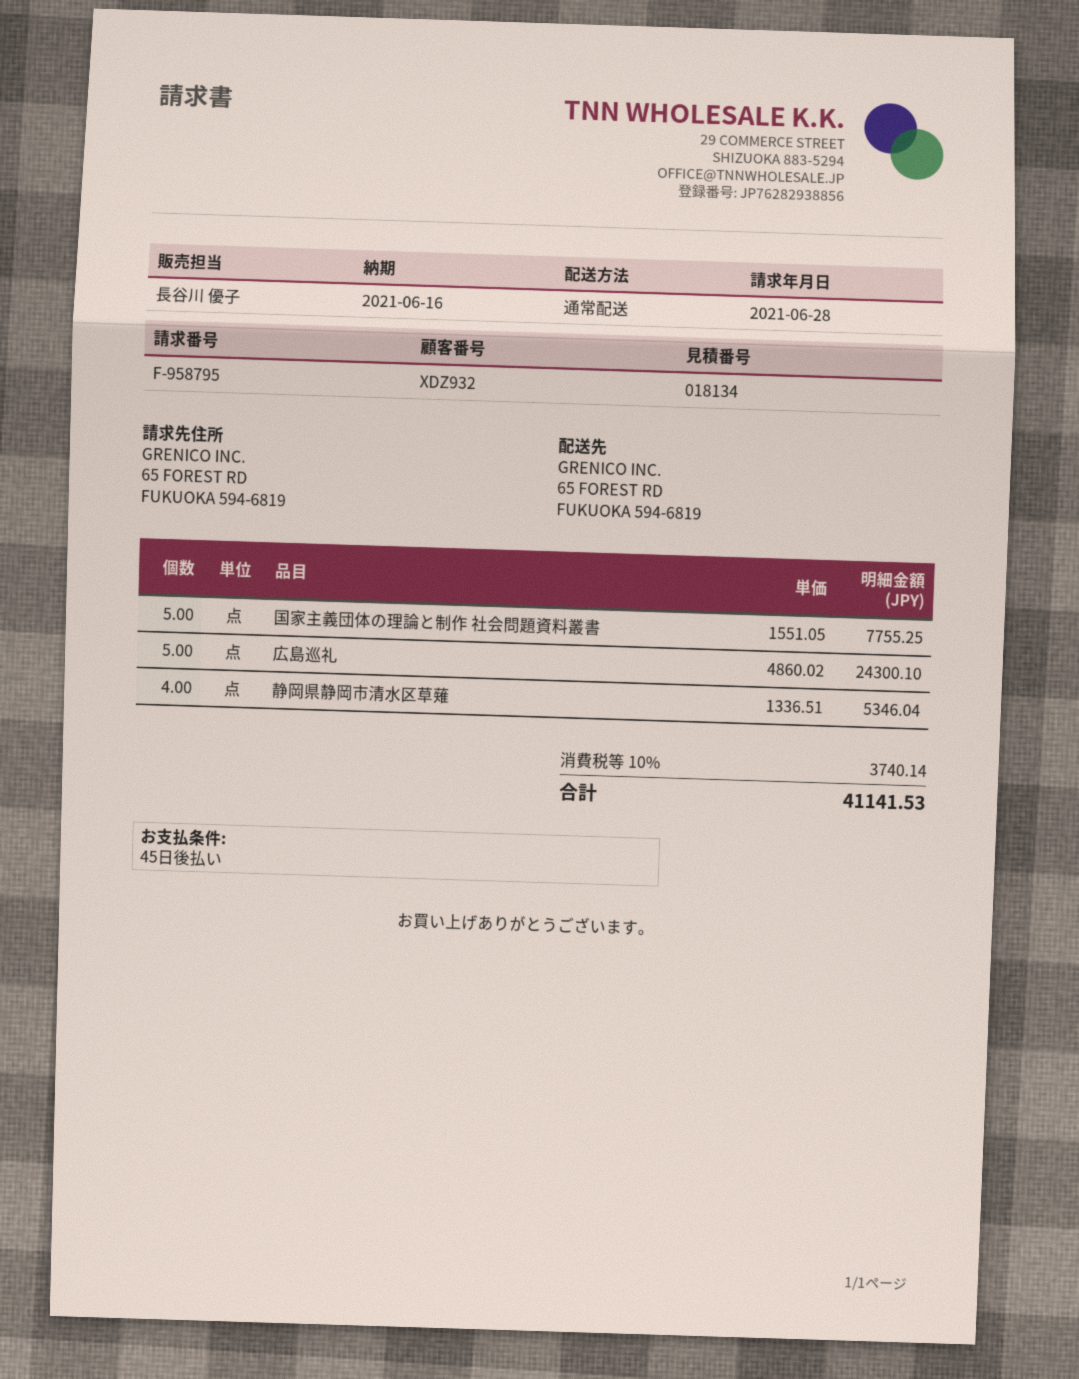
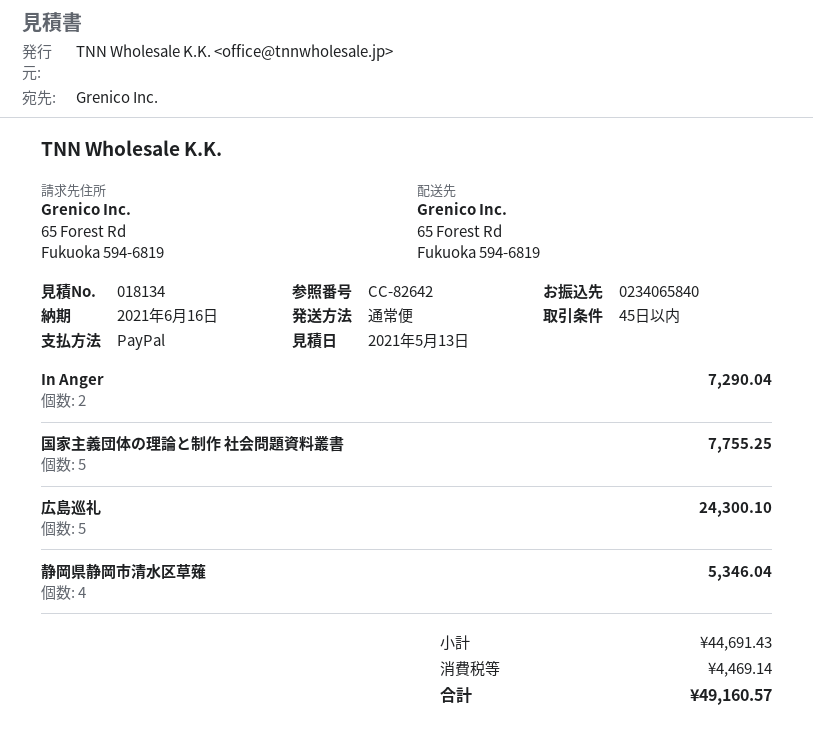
In Anger: none -> 2 for 7290.04
tax: 3740.14 -> 4469.14
total: 41141.53 -> 49160.57

